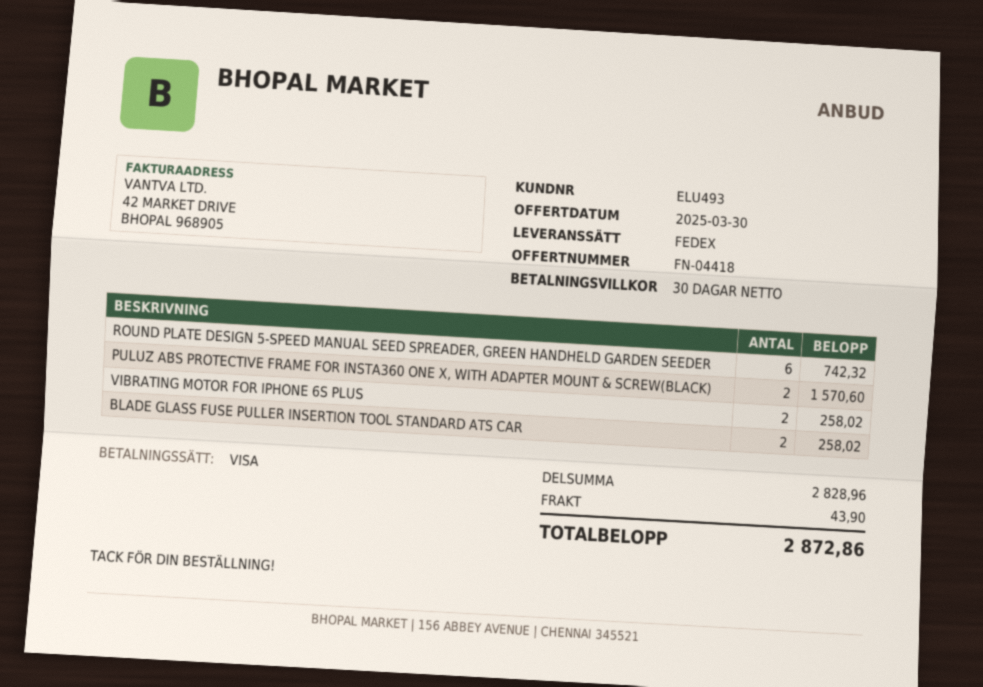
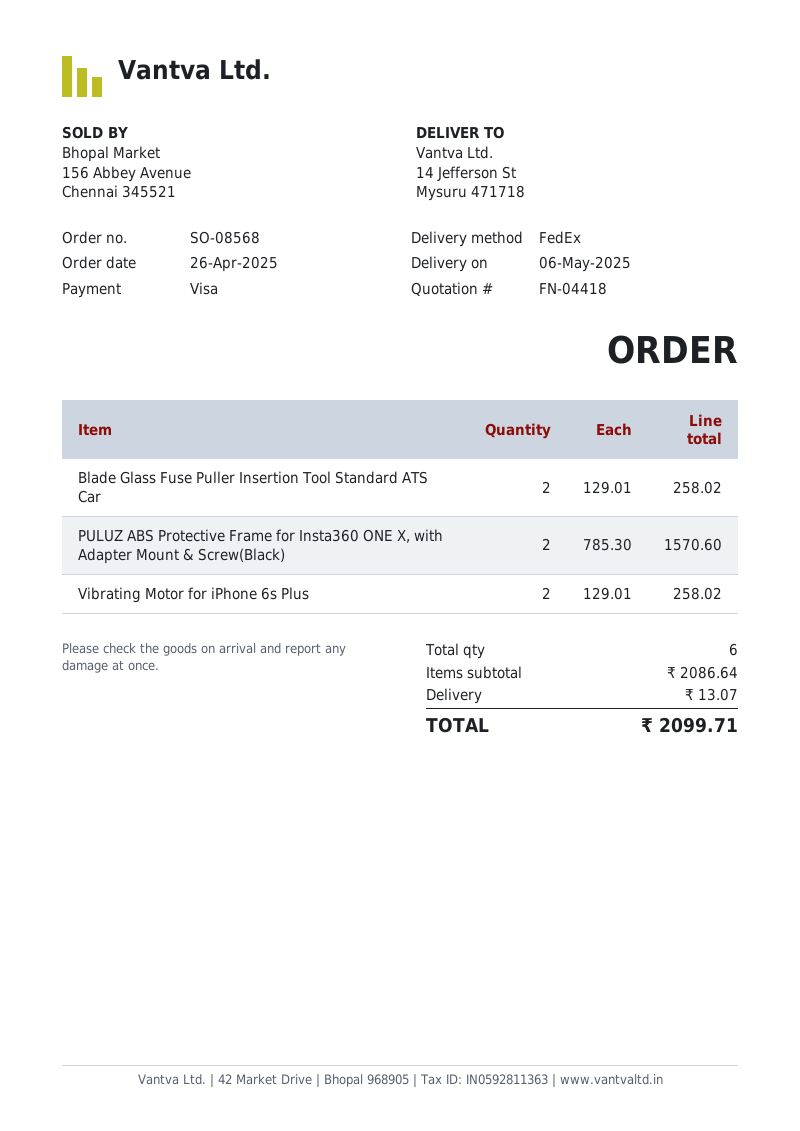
ROUND PLATE DESIGN 5-SPEED MANUAL SEED SPREADER, GREEN HANDHELD GARDEN SEEDER: 6 for 742.32 -> none
subtotal: 2828.96 -> 2086.64
shipping: 43.90 -> 13.07
total: 2872.86 -> 2099.71

